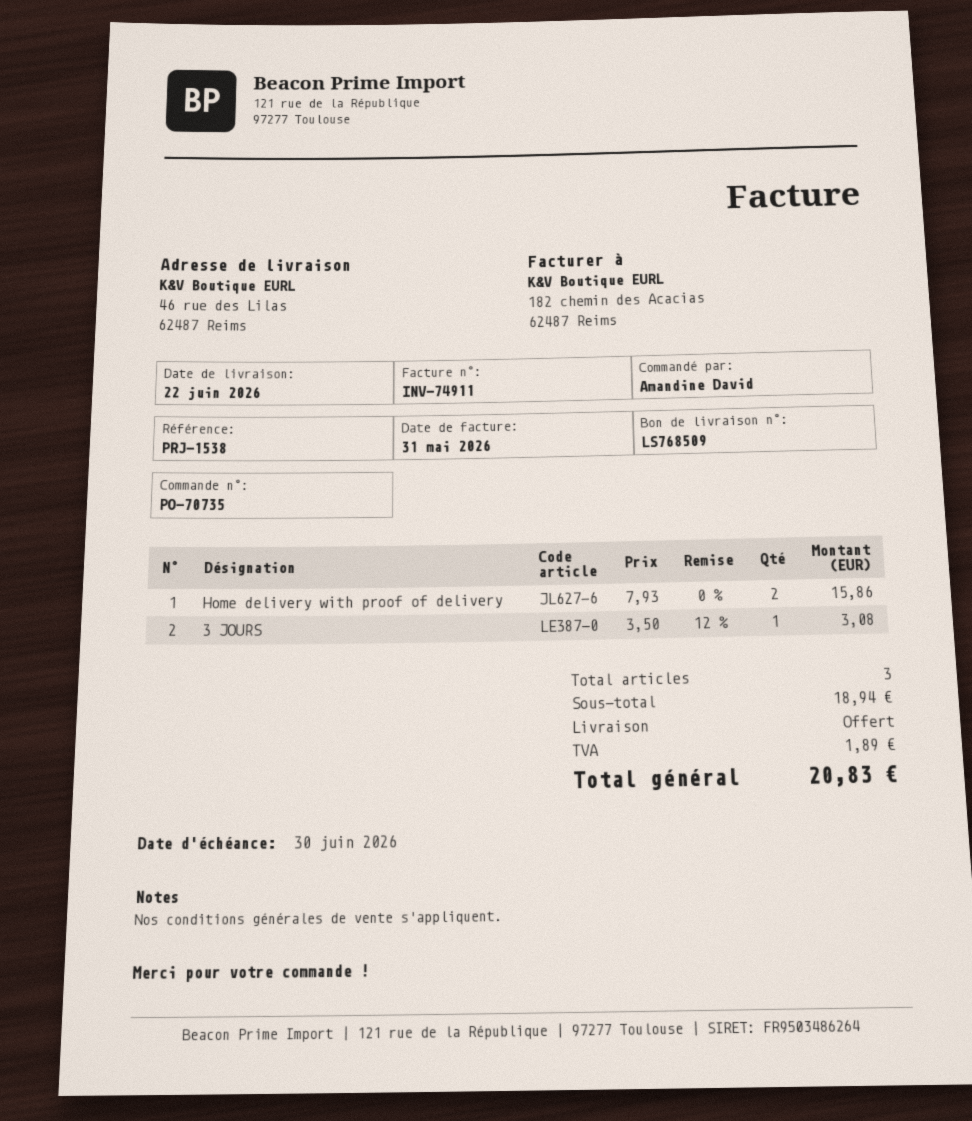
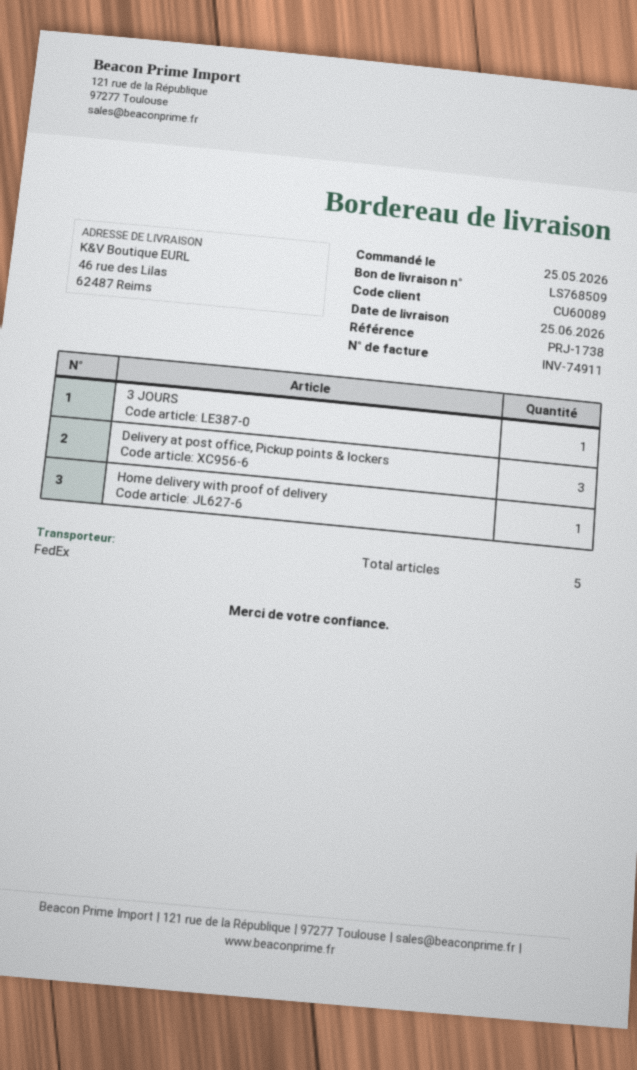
delivery date: 2026-06-22 -> 2026-06-25
reference: PRJ-1538 -> PRJ-1738
Home delivery with proof of delivery: 2 -> 1
Delivery at post office, Pickup points & lockers: none -> 3
total quantity: 3 -> 5

